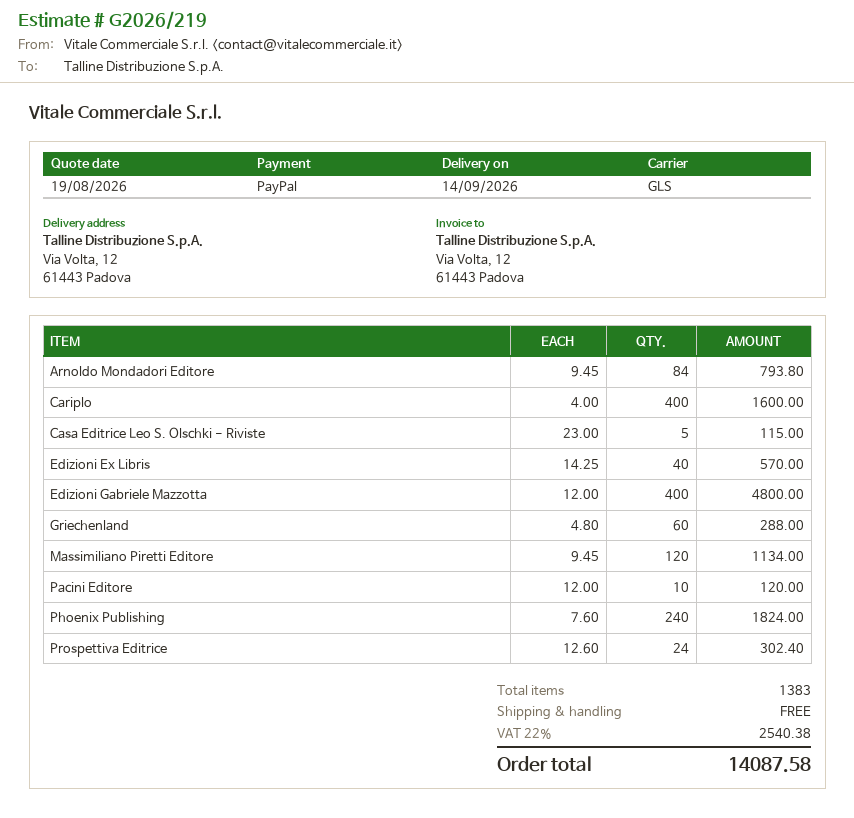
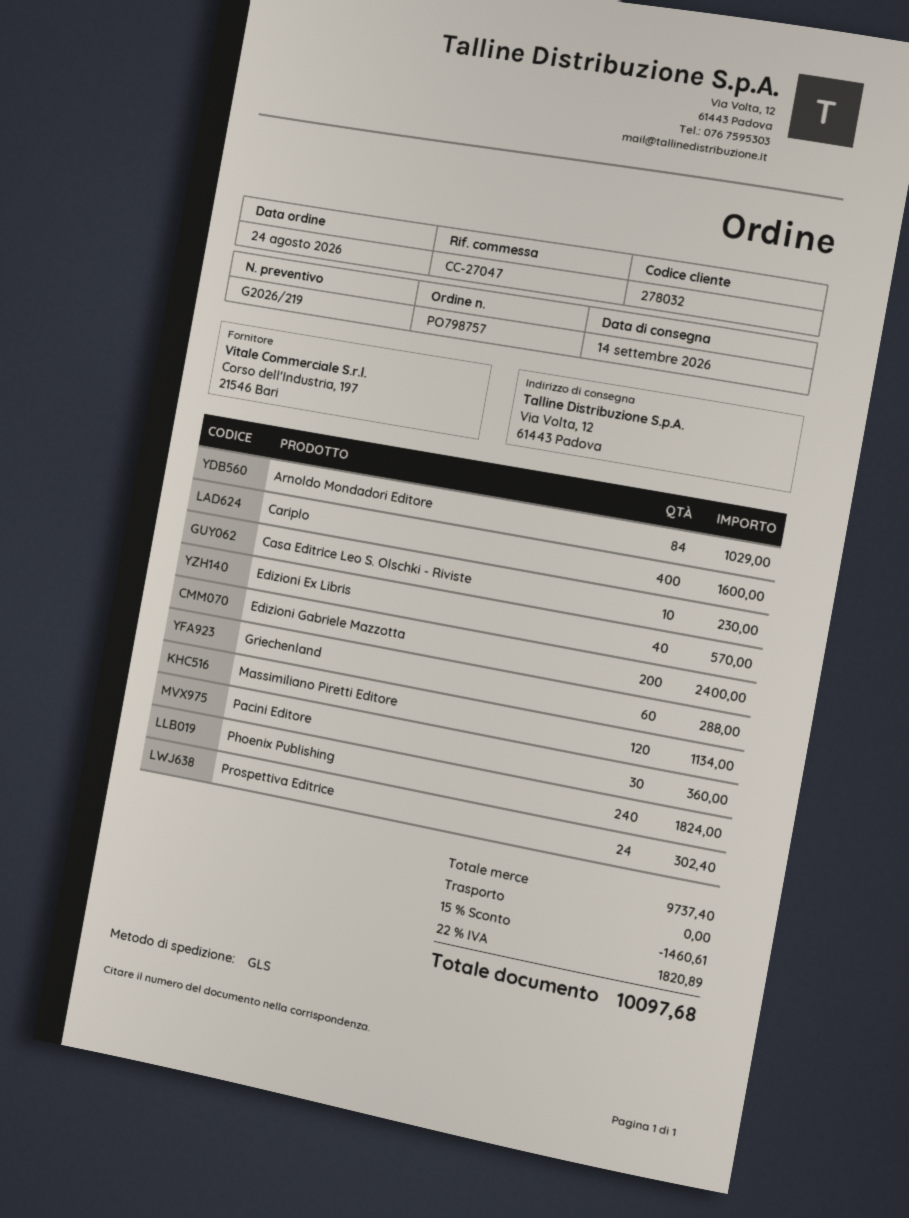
Arnoldo Mondadori Editore: 84 for 793.80 -> 84 for 1029.00
Casa Editrice Leo S. Olschki - Riviste: 5 for 115.00 -> 10 for 230.00
Edizioni Gabriele Mazzotta: 400 for 4800.00 -> 200 for 2400.00
Pacini Editore: 10 for 120.00 -> 30 for 360.00
discount: none -> 15% = 1460.61
tax: 22% = 2540.38 -> 22% = 1820.89
total: 14087.58 -> 10097.68

